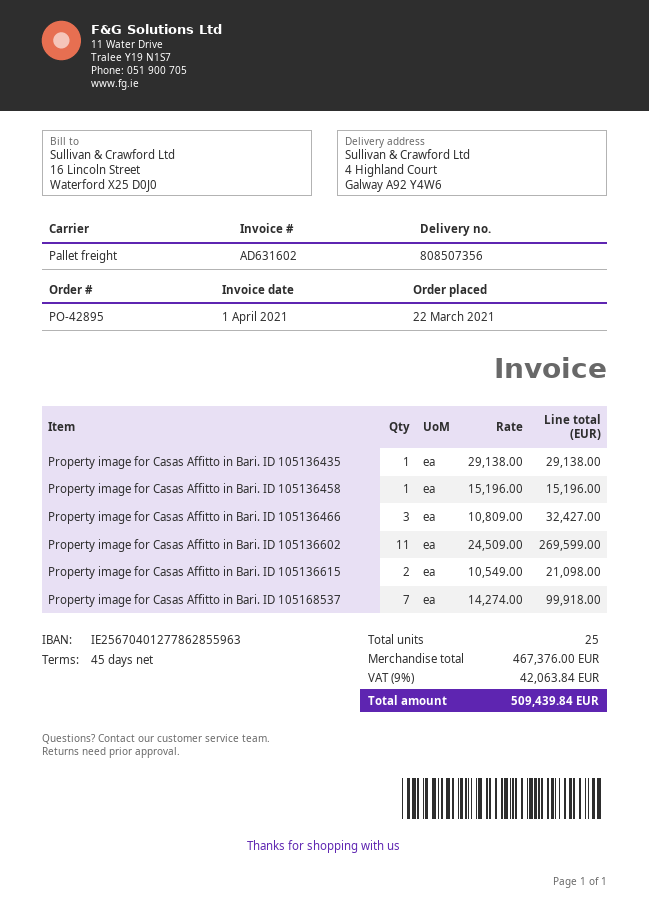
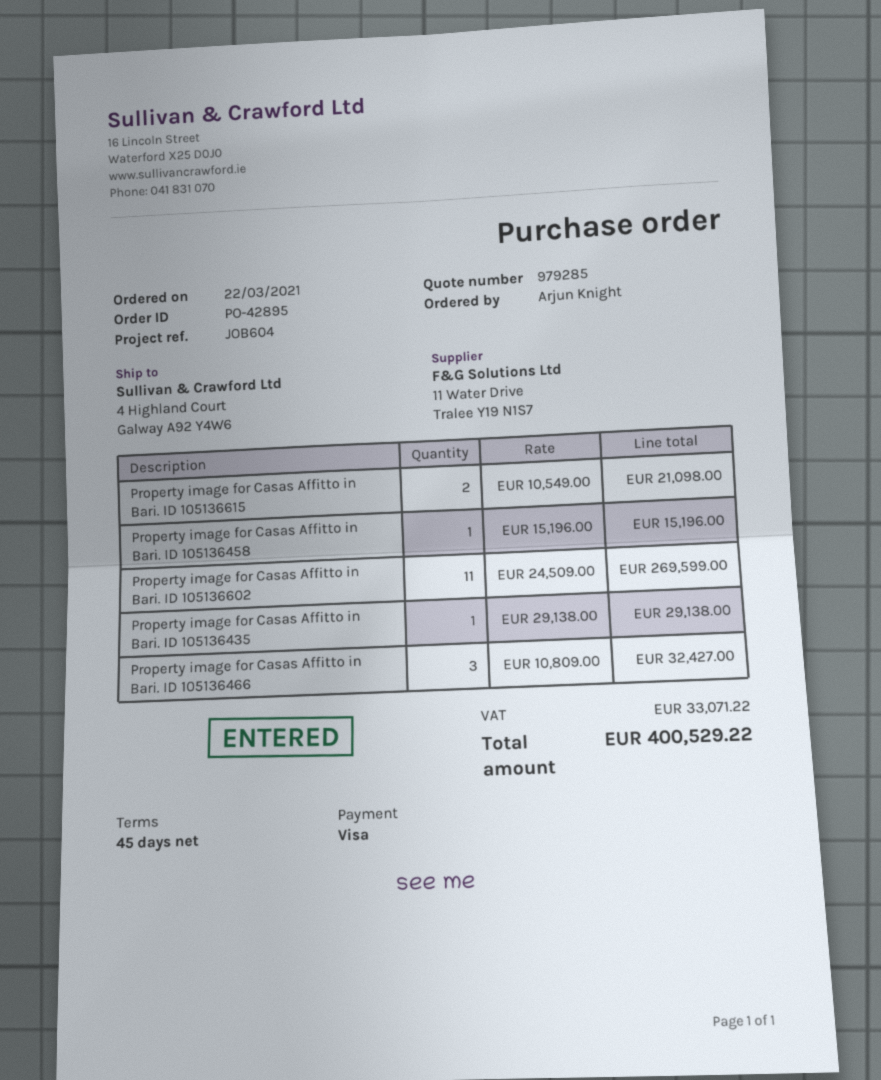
Property image for Casas Affitto in Bari. ID 105168537: 7 x 14274.00 = 99918.00 -> none
tax: 42063.84 -> 33071.22
total: 509439.84 -> 400529.22

